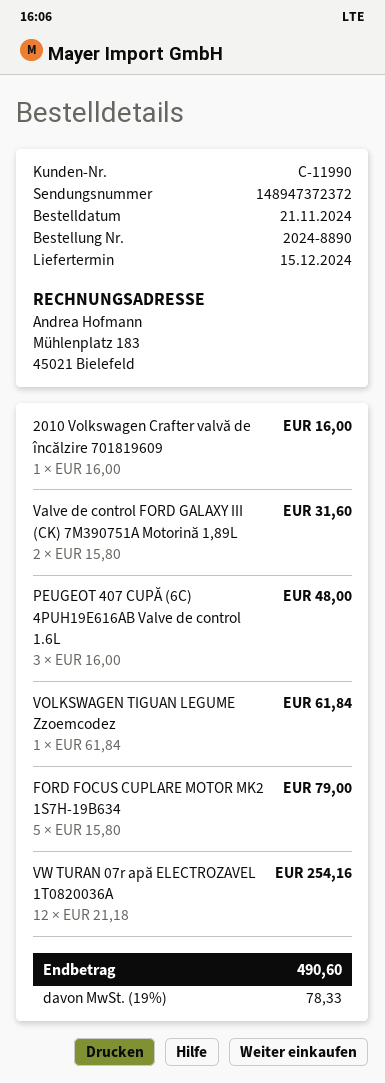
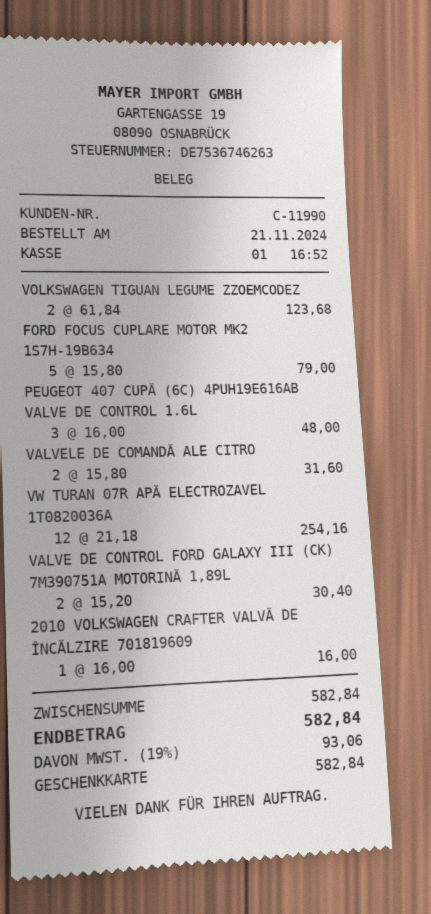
Valve de control FORD GALAXY III (CK) 7M390751A Motorină 1,89L: 2 x 15.80 = 31.60 -> 2 x 15.20 = 30.40
VOLKSWAGEN TIGUAN LEGUME Zzoemcodez: 1 x 61.84 = 61.84 -> 2 x 61.84 = 123.68
VALVELE DE COMANDĂ ALE CITRO: none -> 2 x 15.80 = 31.60
tax: 19% = 78.33 -> 19% = 93.06
total: 490.60 -> 582.84

